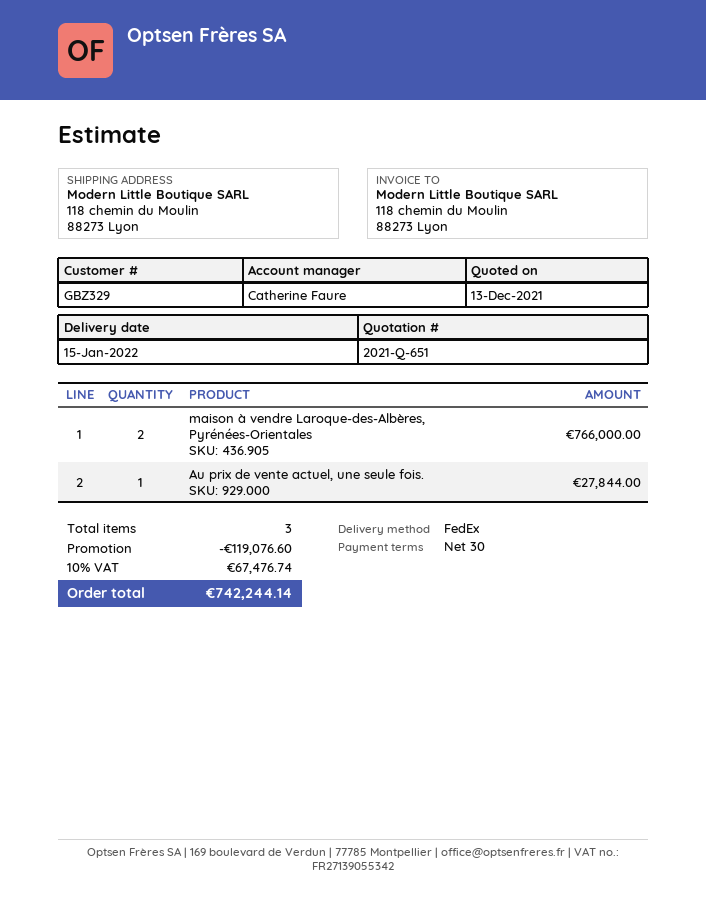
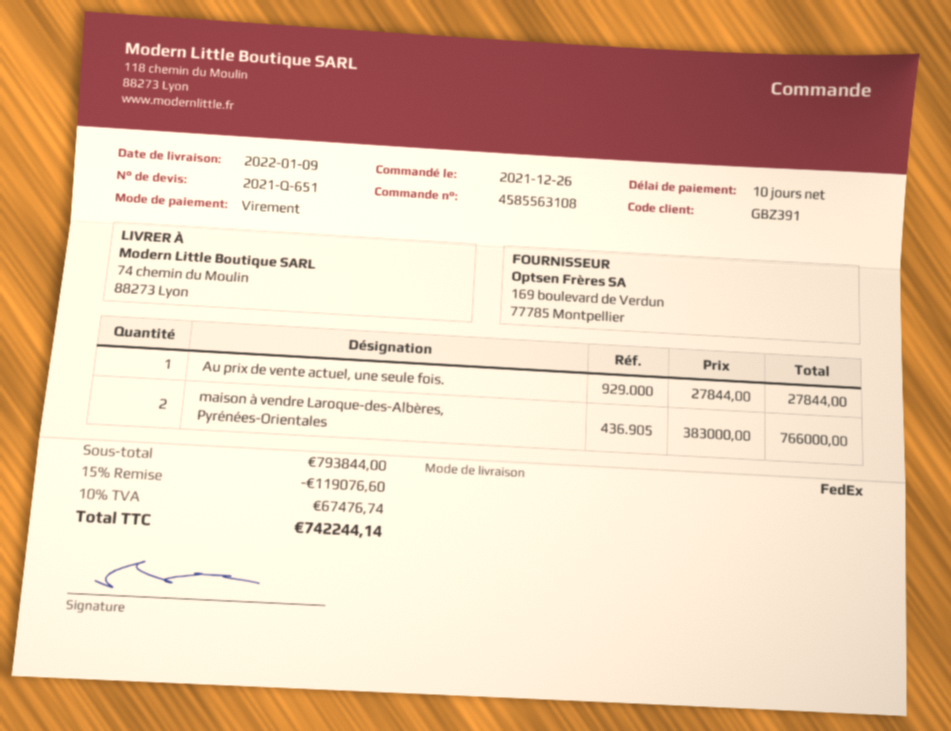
delivery date: 2022-01-15 -> 2022-01-09
payment terms: 30 days -> 10 days
customer number: GBZ329 -> GBZ391
ship to: 118 chemin du Moulin, 88273 Lyon -> 74 chemin du Moulin, 88273 Lyon

